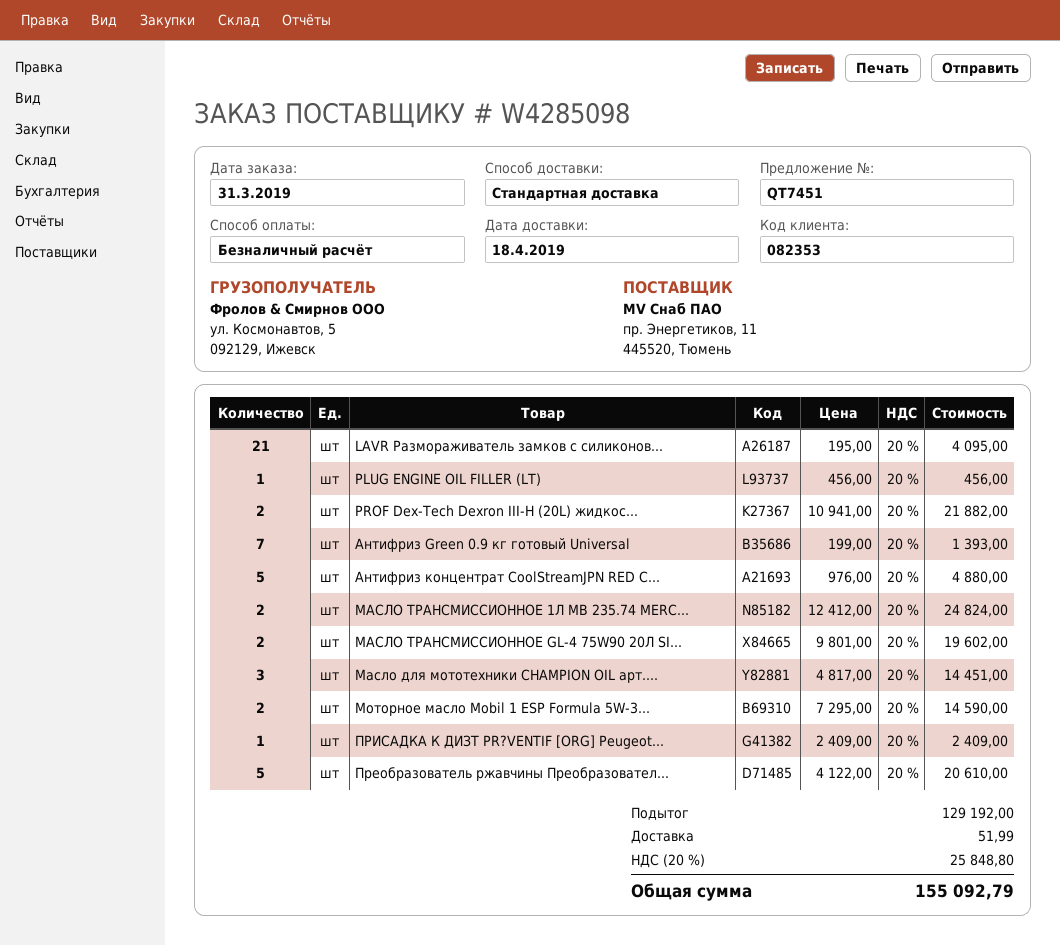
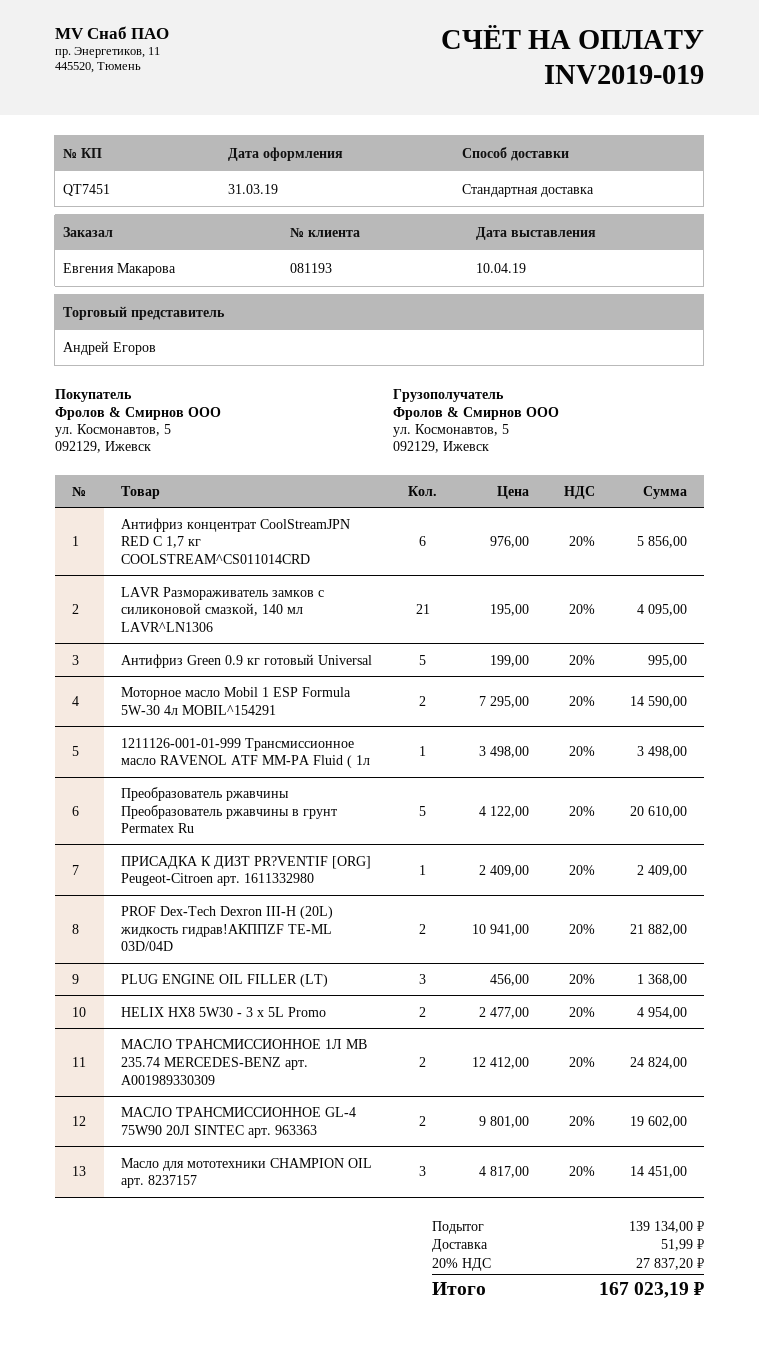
customer number: 082353 -> 081193
PLUG ENGINE OIL FILLER (LT): 1 x 456.00 = 456.00 -> 3 x 456.00 = 1368.00
Антифриз Green 0.9 кг готовый Universal: 7 x 199.00 = 1393.00 -> 5 x 199.00 = 995.00
Антифриз концентрат CoolStreamJPN RED C...: 5 x 976.00 = 4880.00 -> 6 x 976.00 = 5856.00
1211126-001-01-999 Трансмиссионное масло RAVENOL ATF MM-PA Fluid ( 1л: none -> 1 x 3498.00 = 3498.00
HELIX HX8 5W30 - 3 x 5L Promo: none -> 2 x 2477.00 = 4954.00
subtotal: 129192.00 -> 139134.00
tax: 20% = 25848.80 -> 20% = 27837.20
total: 155092.79 -> 167023.19

